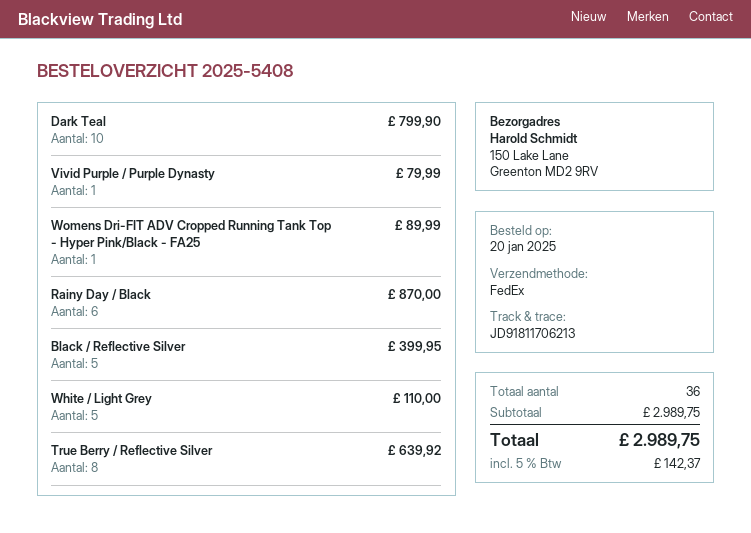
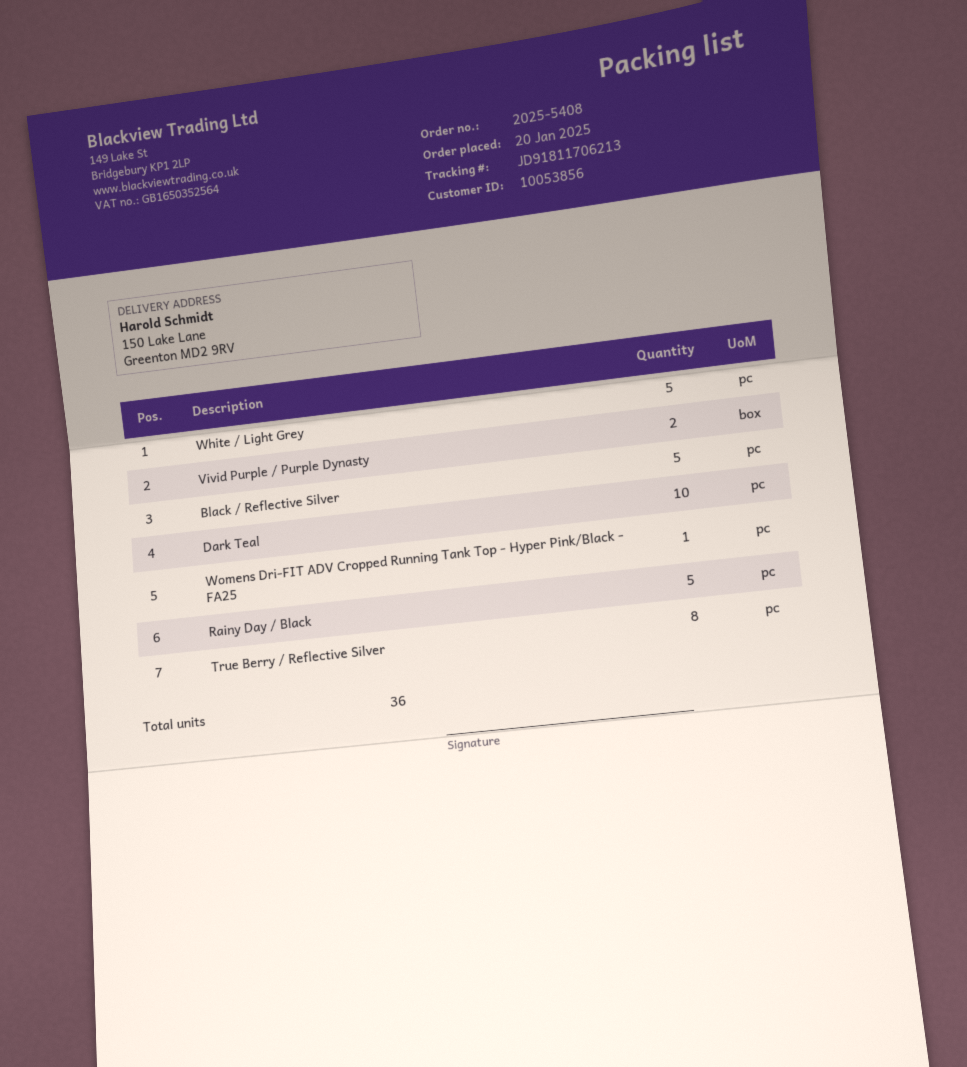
Vivid Purple / Purple Dynasty: 1 -> 2
Rainy Day / Black: 6 -> 5

